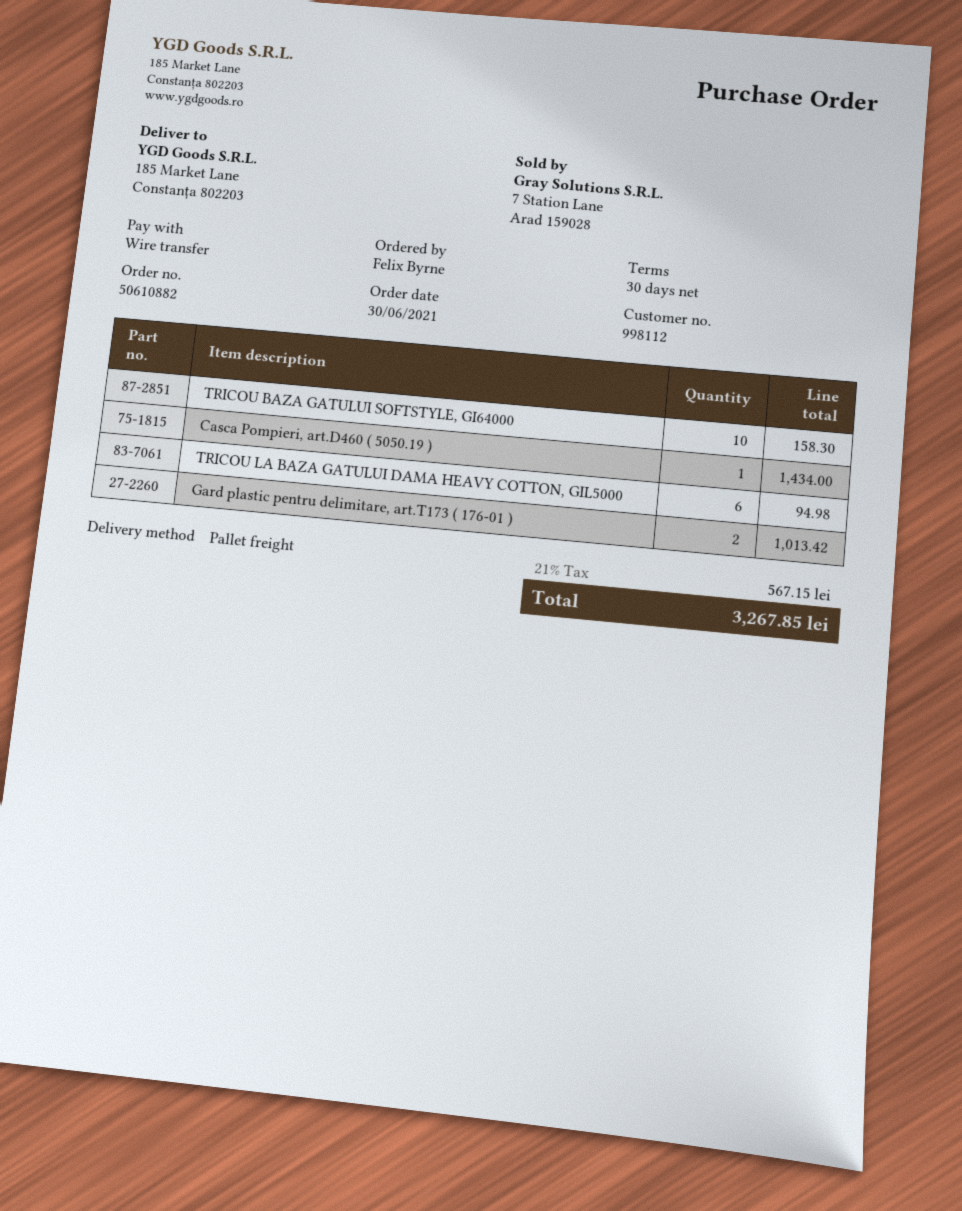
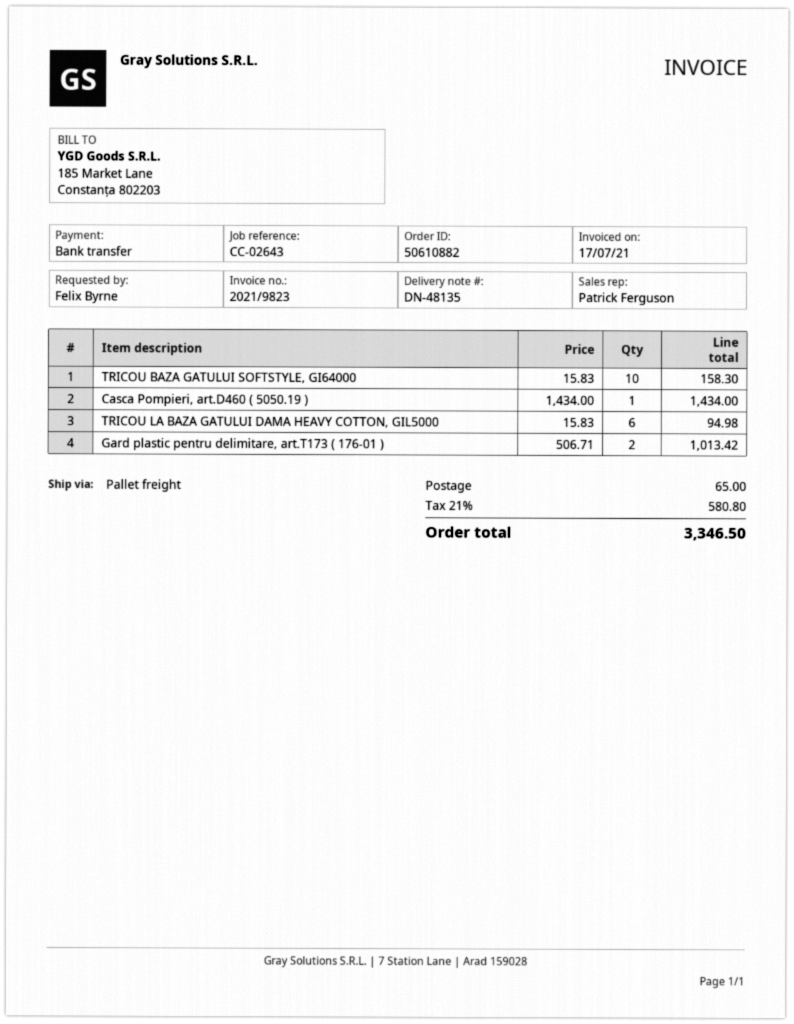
shipping: none -> 65.00
tax: 21% = 567.15 -> 21% = 580.80
total: 3267.85 -> 3346.50

